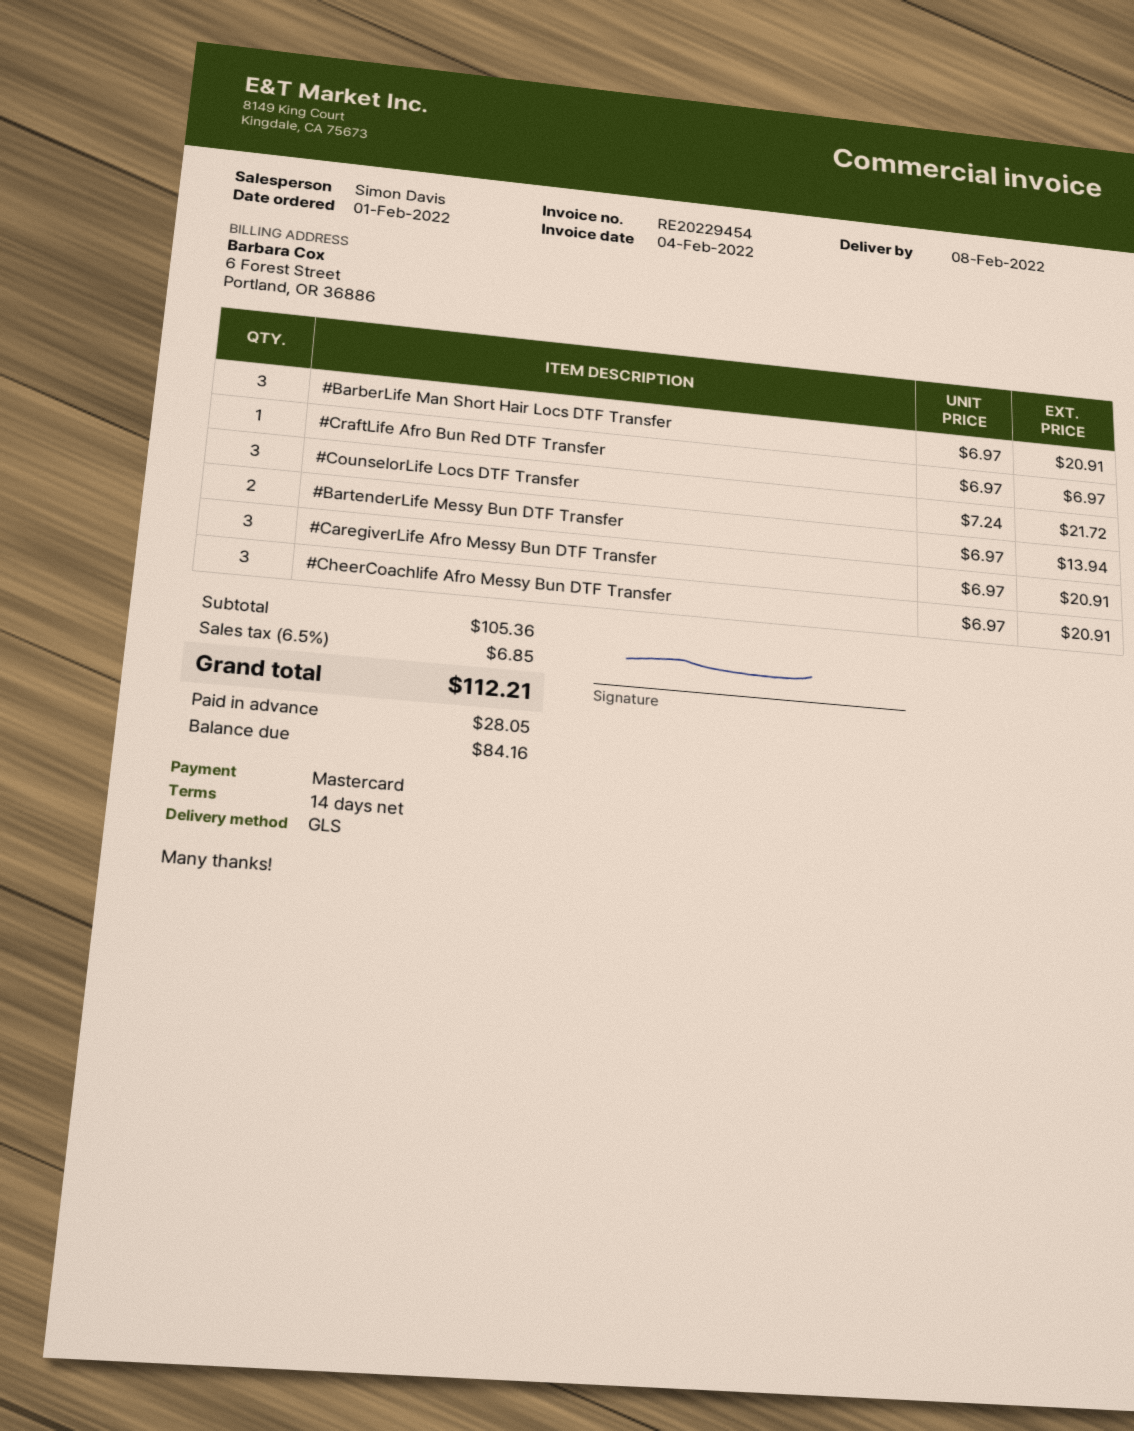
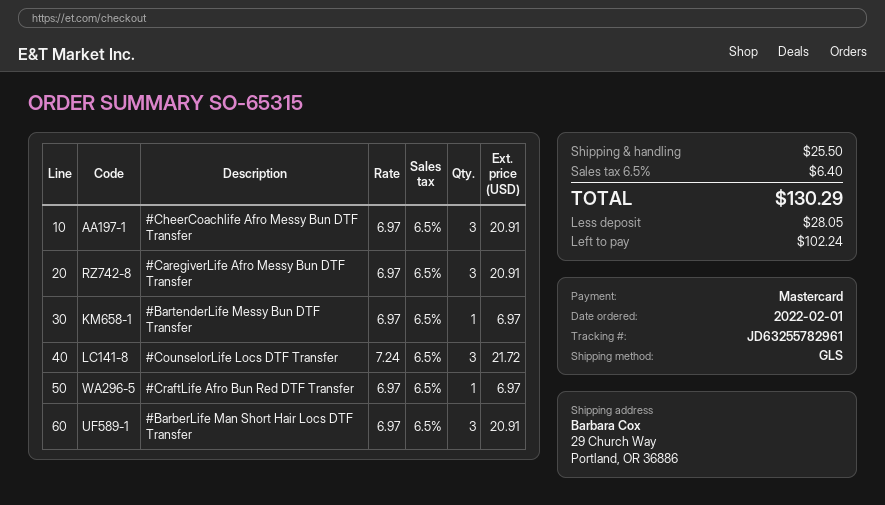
#BartenderLife Messy Bun DTF Transfer: 2 x 6.97 = 13.94 -> 1 x 6.97 = 6.97
shipping: none -> 25.50
tax: 6.5% = 6.85 -> 6.5% = 6.40
total: 112.21 -> 130.29
balance: 84.16 -> 102.24

